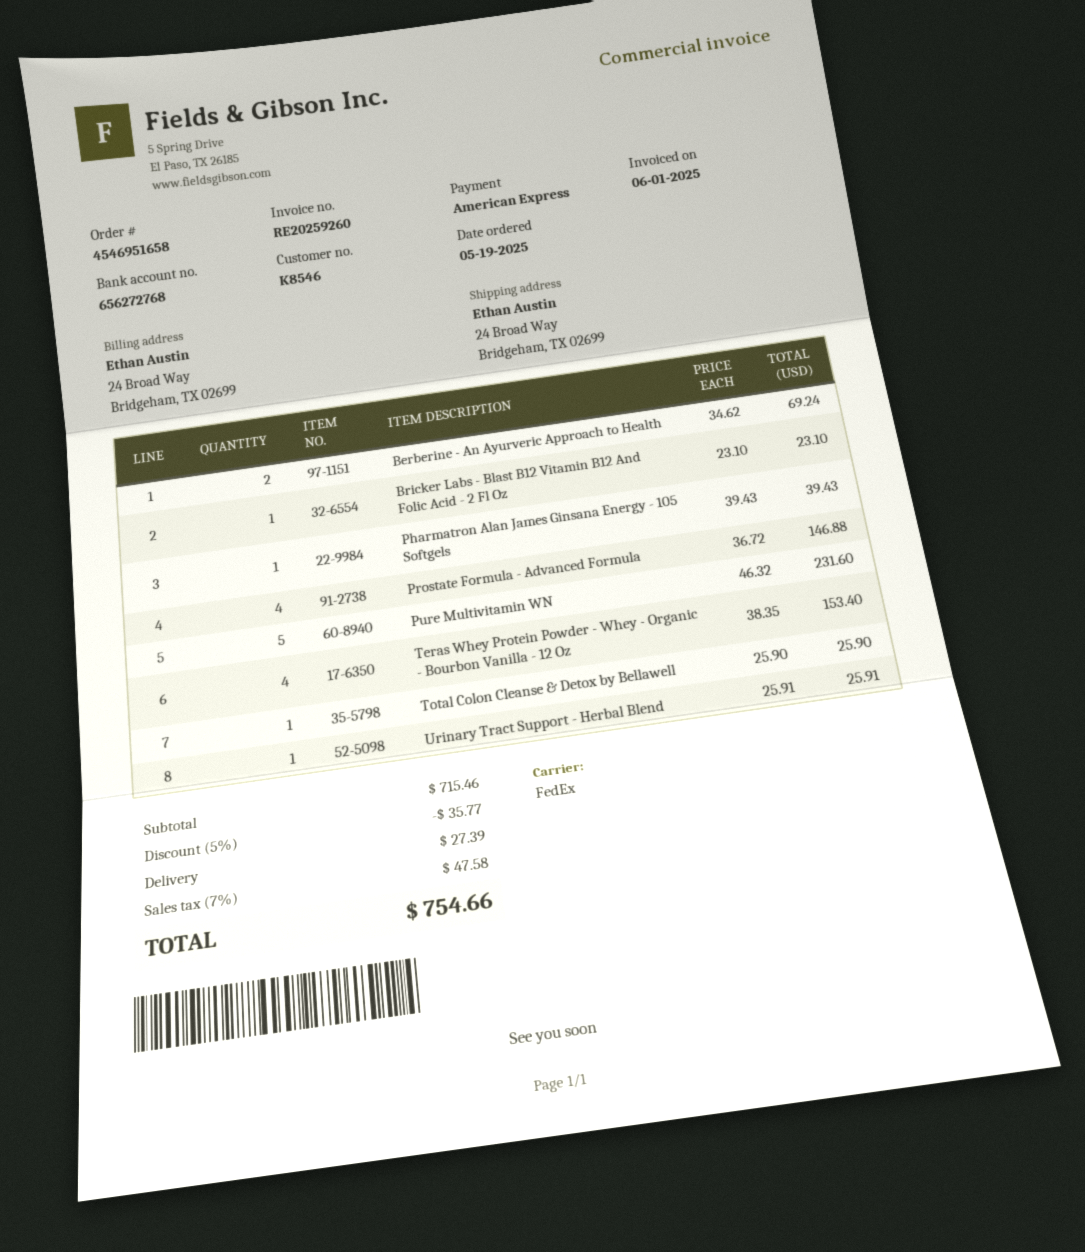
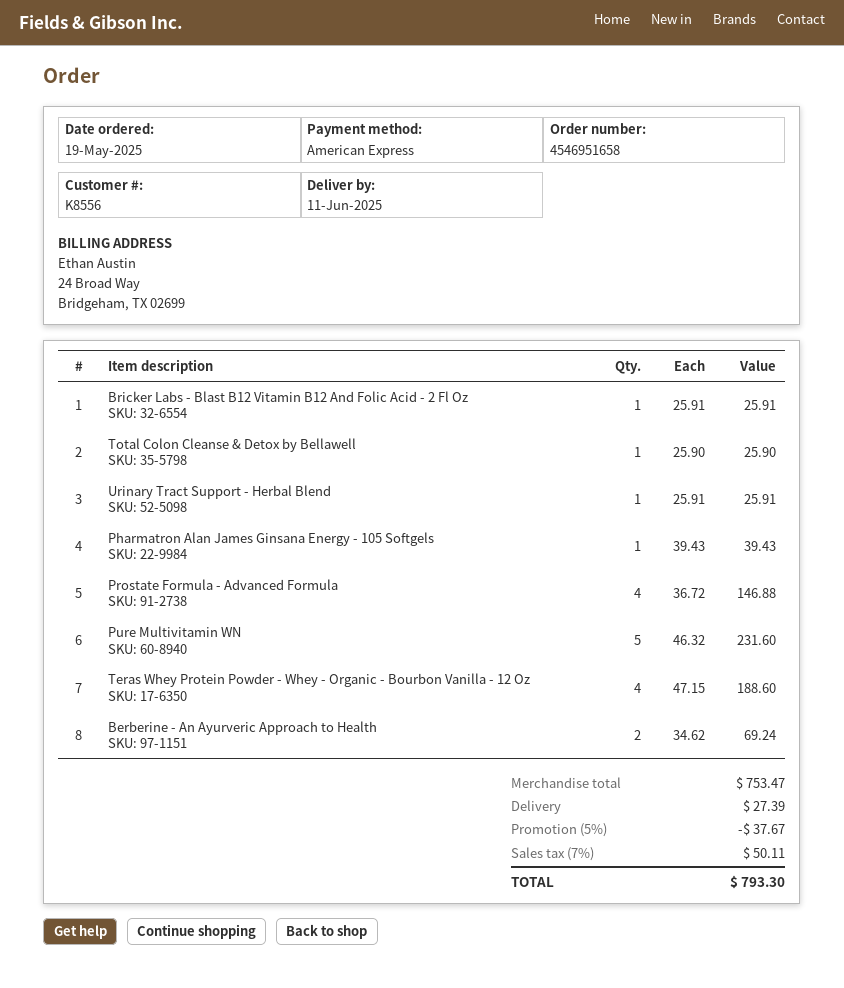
customer number: K8546 -> K8556
Bricker Labs - Blast B12 Vitamin B12 And Folic Acid - 2 Fl Oz: 1 x 23.10 = 23.10 -> 1 x 25.91 = 25.91
Teras Whey Protein Powder - Whey - Organic - Bourbon Vanilla - 12 Oz: 4 x 38.35 = 153.40 -> 4 x 47.15 = 188.60
subtotal: 715.46 -> 753.47
discount: 5% = 35.77 -> 5% = 37.67
tax: 7% = 47.58 -> 7% = 50.11
total: 754.66 -> 793.30

